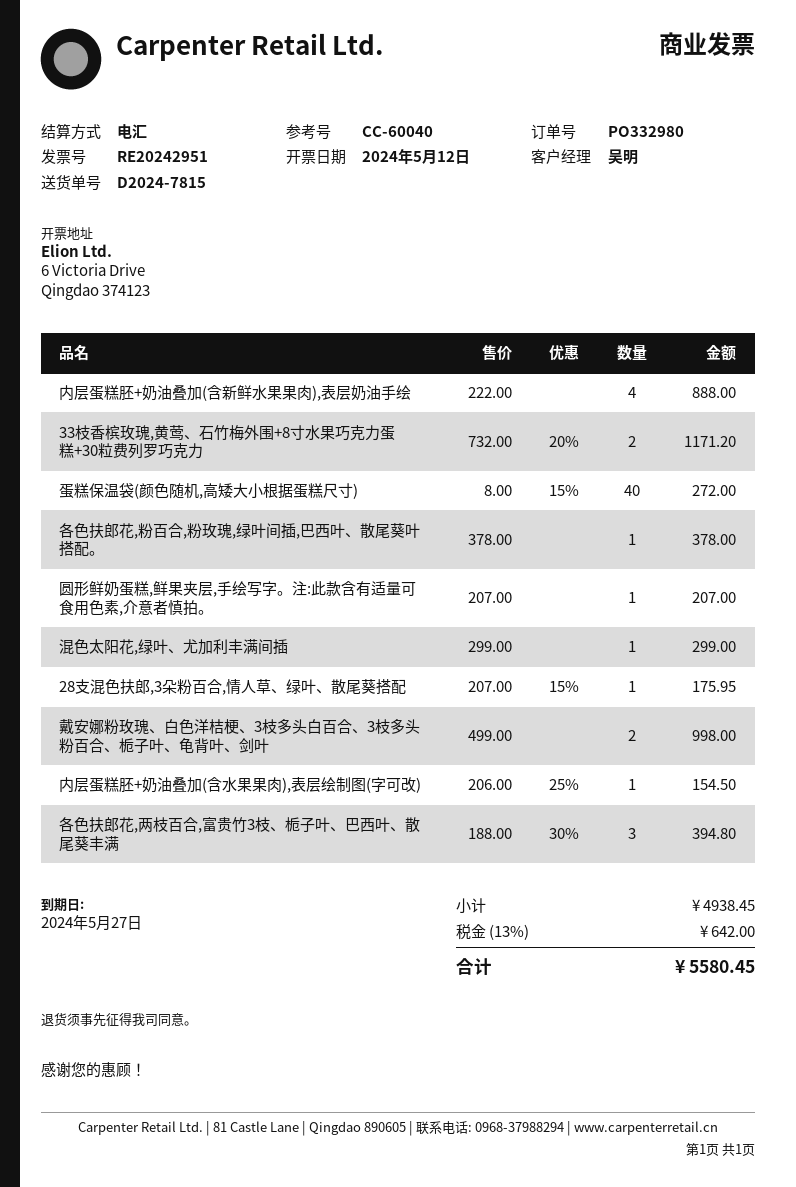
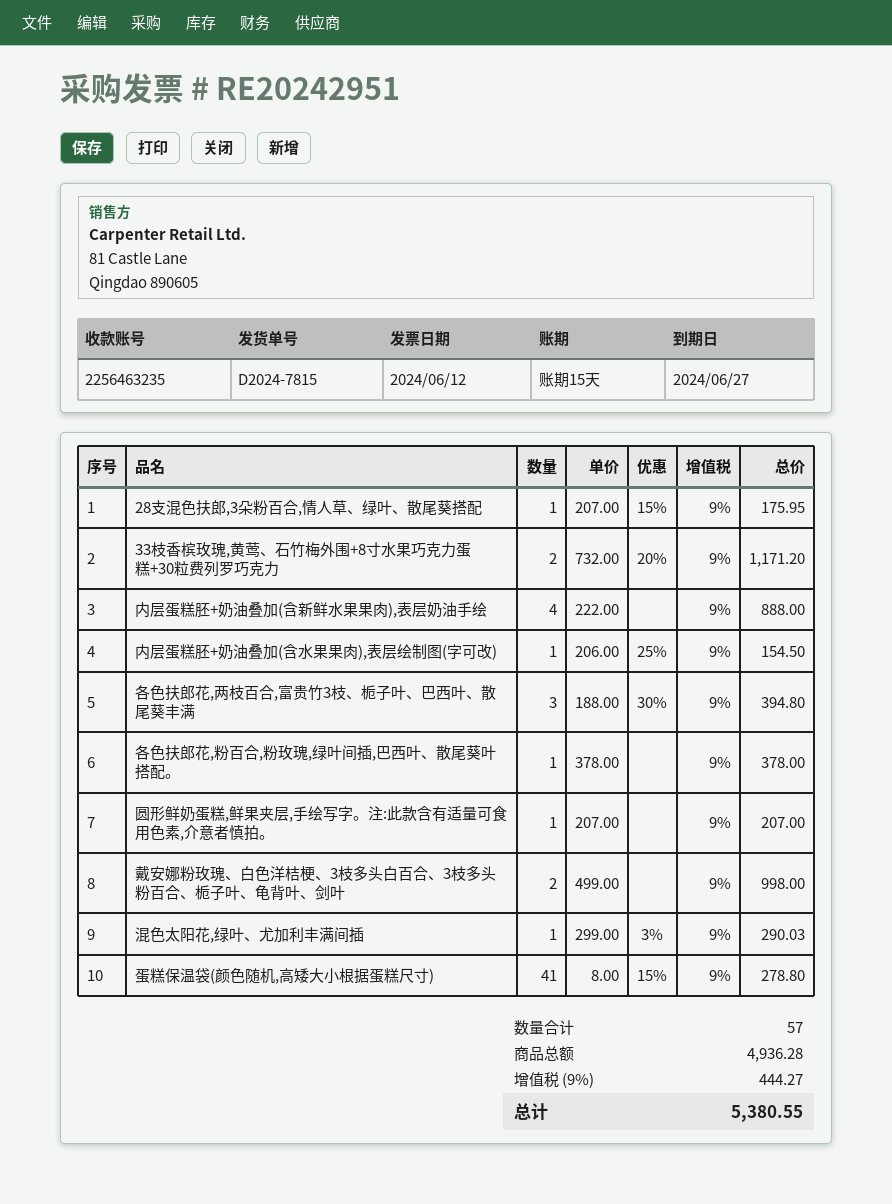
invoice date: 2024-05-12 -> 2024-06-12
due date: 2024-05-27 -> 2024-06-27
蛋糕保温袋(颜色随机,高矮大小根据蛋糕尺寸): 40 x 8.00 - 15% = 272.00 -> 41 x 8.00 - 15% = 278.80
混色太阳花,绿叶、尤加利丰满间插: 1 x 299.00 = 299.00 -> 1 x 299.00 - 3% = 290.03
subtotal: 4938.45 -> 4936.28
tax: 13% = 642.00 -> 9% = 444.27
total: 5580.45 -> 5380.55

